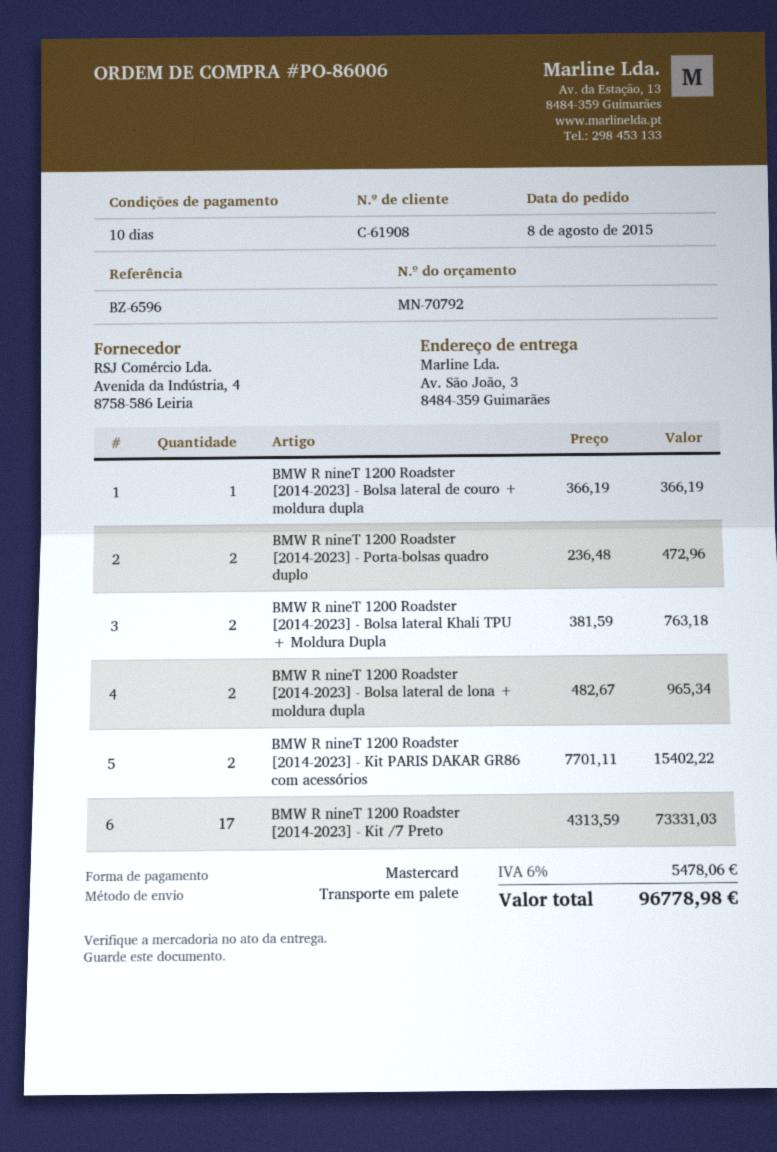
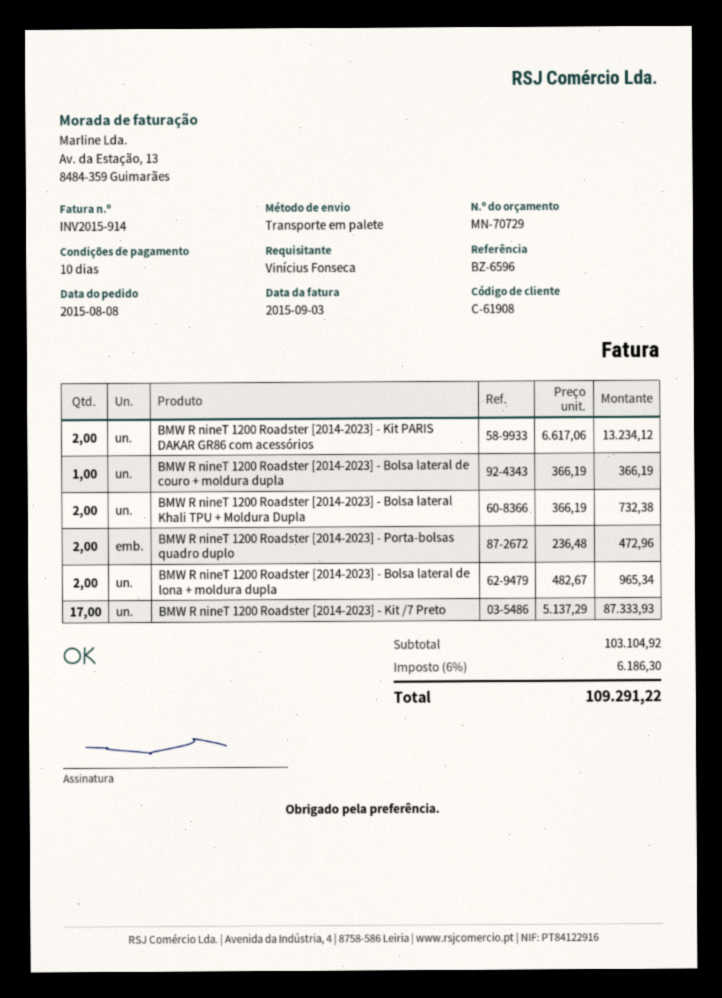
quote number: MN-70792 -> MN-70729
BMW R nineT 1200 Roadster [2014-2023] - Bolsa lateral Khali TPU + Moldura Dupla: 2 x 381.59 = 763.18 -> 2 x 366.19 = 732.38
BMW R nineT 1200 Roadster [2014-2023] - Kit PARIS DAKAR GR86 com acessórios: 2 x 7701.11 = 15402.22 -> 2 x 6617.06 = 13234.12
BMW R nineT 1200 Roadster [2014-2023] - Kit /7 Preto: 17 x 4313.59 = 73331.03 -> 17 x 5137.29 = 87333.93
tax: 6% = 5478.06 -> 6% = 6186.30
total: 96778.98 -> 109291.22

